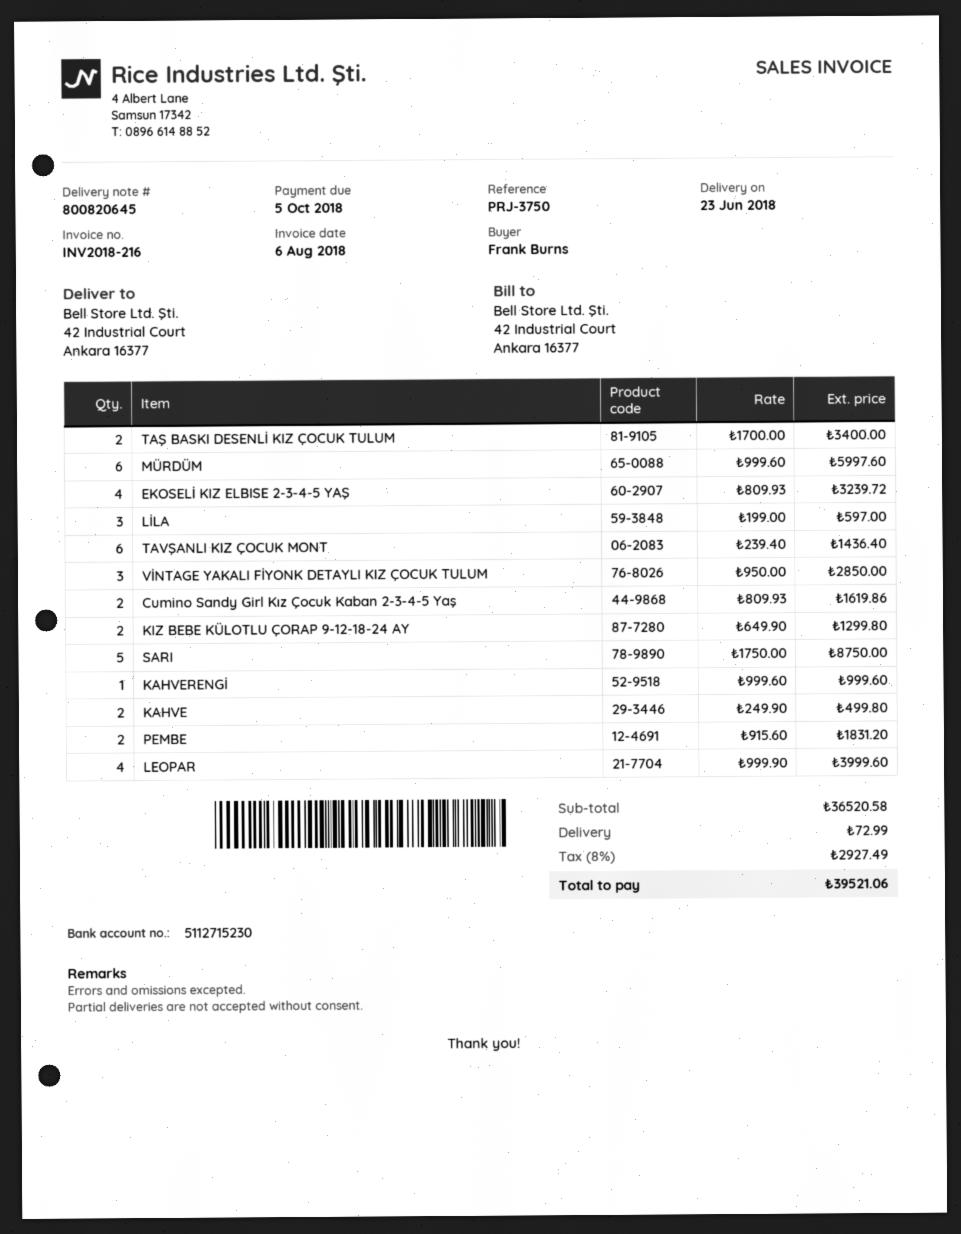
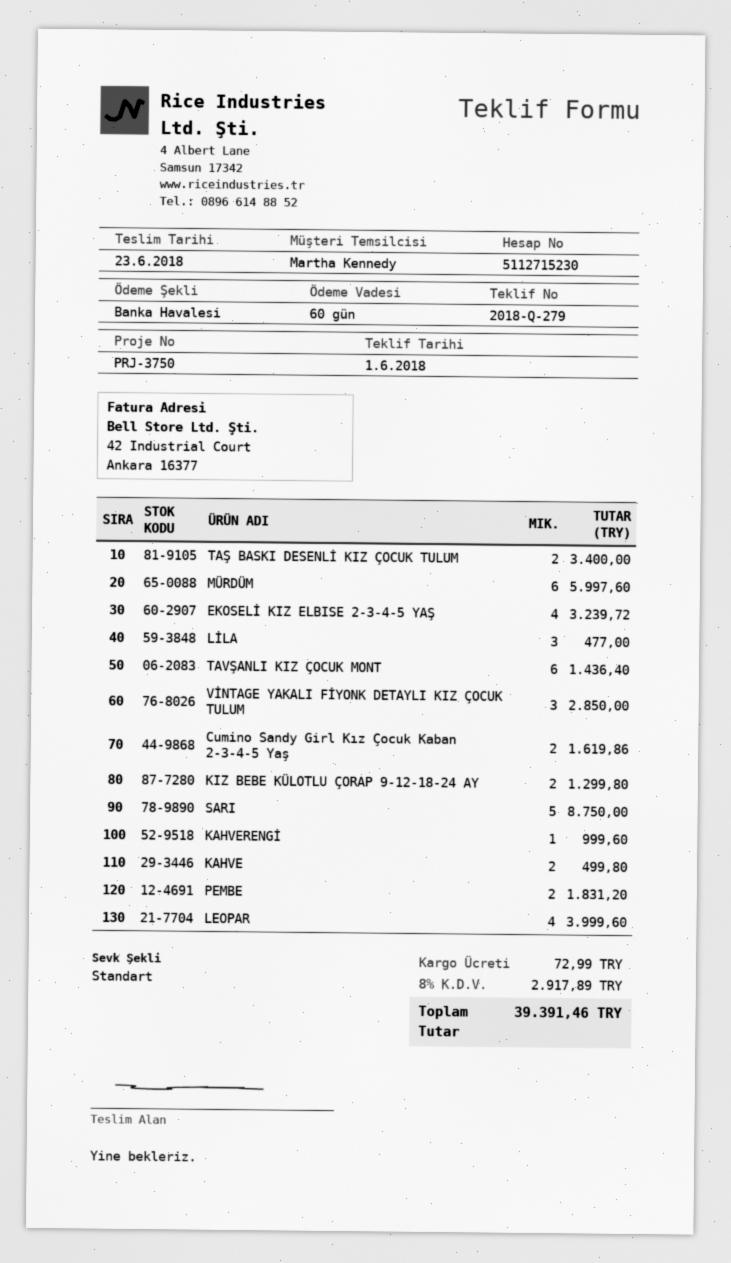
LİLA: 3 for 597.00 -> 3 for 477.00
tax: 8% = 2927.49 -> 8% = 2917.89
total: 39521.06 -> 39391.46

